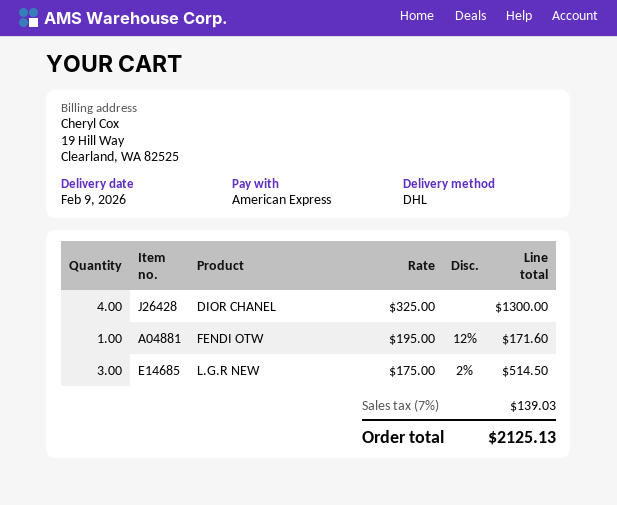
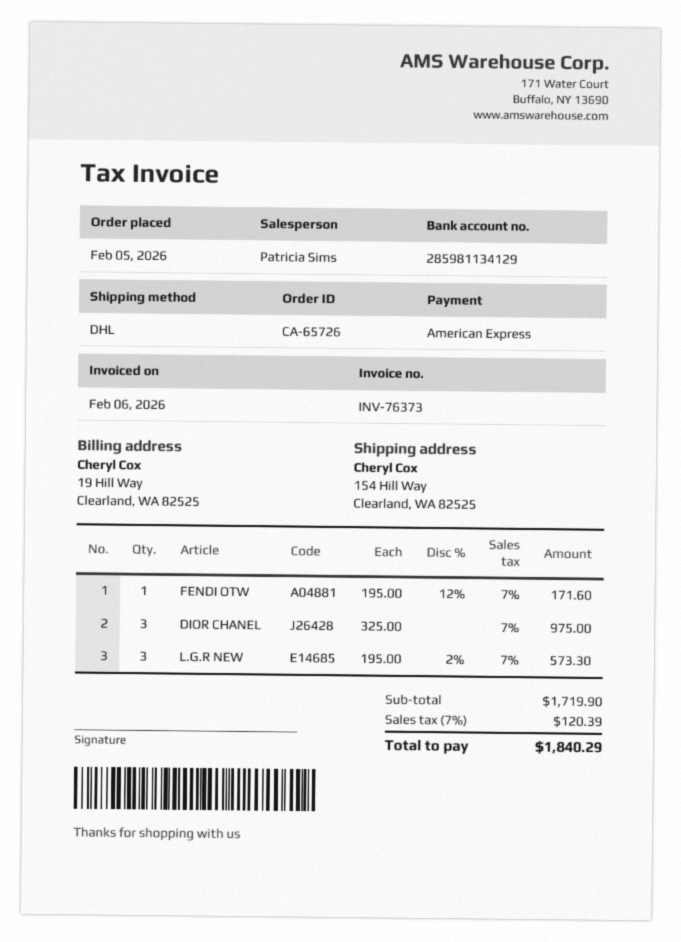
DIOR CHANEL: 4 x 325.00 = 1300.00 -> 3 x 325.00 = 975.00
L.G.R NEW: 3 x 175.00 - 2% = 514.50 -> 3 x 195.00 - 2% = 573.30
tax: 7% = 139.03 -> 7% = 120.39
total: 2125.13 -> 1840.29

